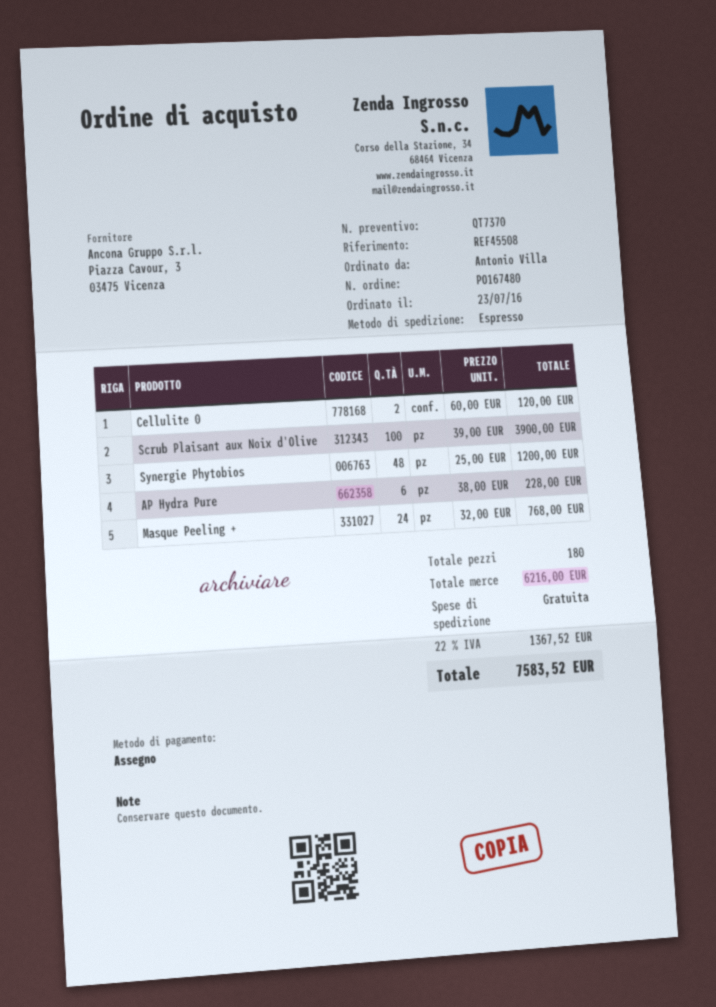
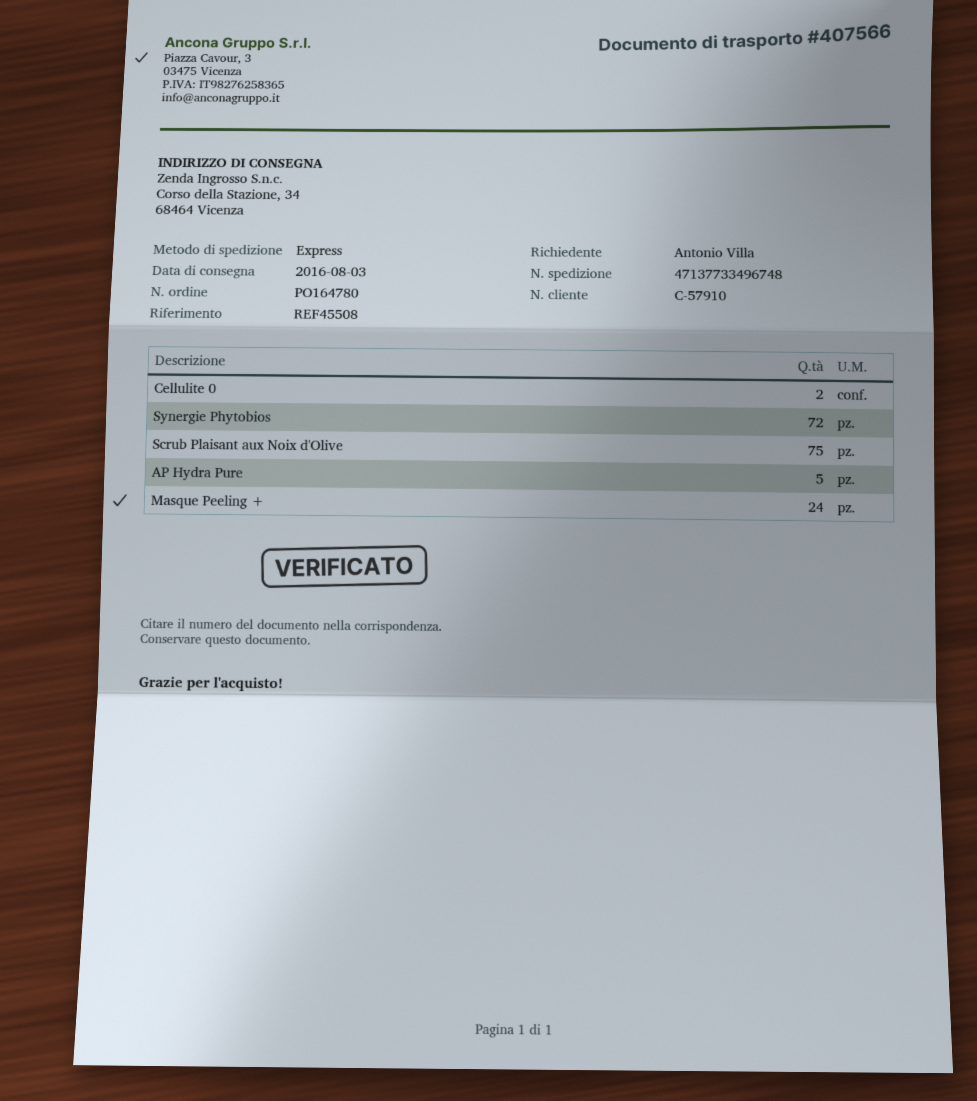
order number: PO167480 -> PO164780
Scrub Plaisant aux Noix d'Olive: 100 -> 75
Synergie Phytobios: 48 -> 72
AP Hydra Pure: 6 -> 5

